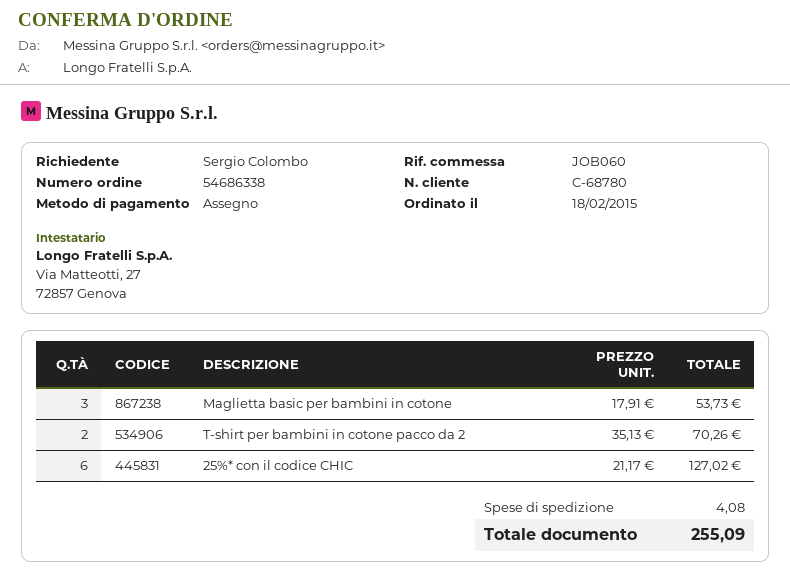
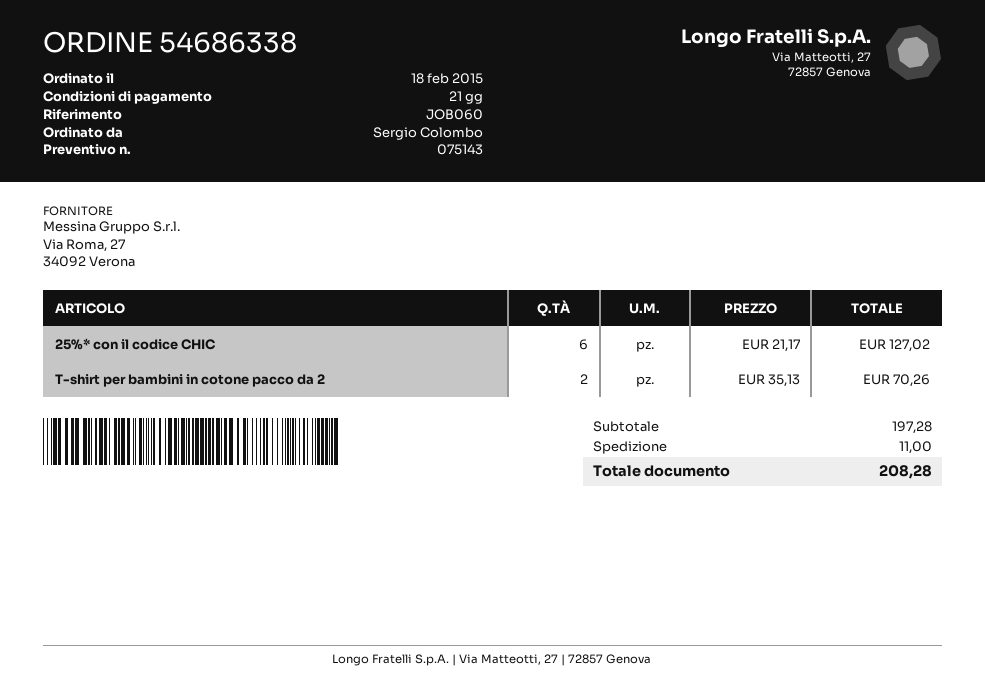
Maglietta basic per bambini in cotone: 3 x 17.91 = 53.73 -> none
shipping: 4.08 -> 11.00
total: 255.09 -> 208.28

